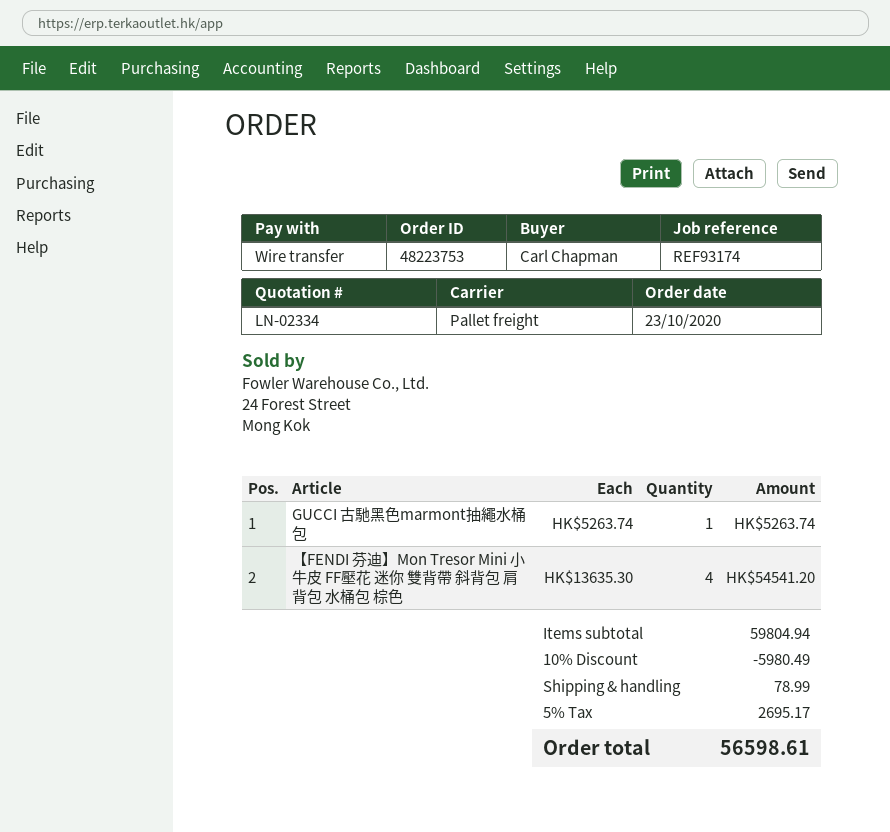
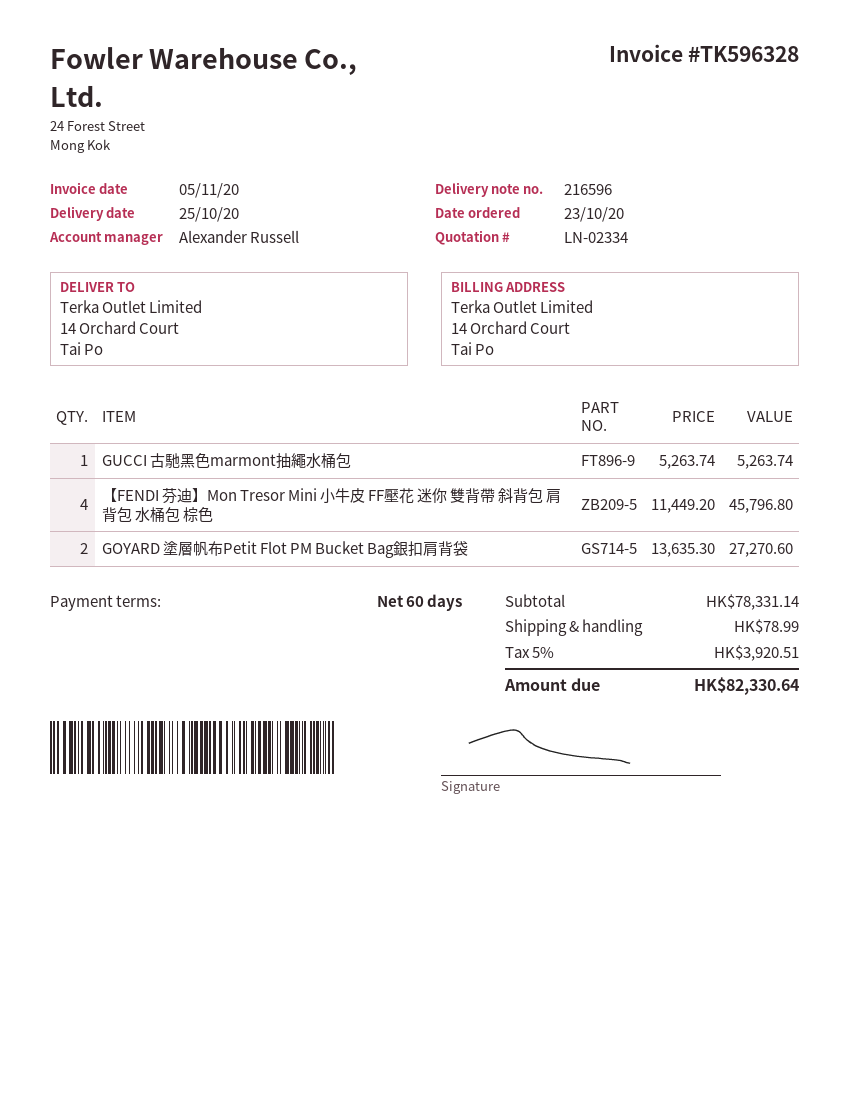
【FENDI 芬迪】Mon Tresor Mini 小牛皮 FF壓花 迷你 雙背帶 斜背包 肩背包 水桶包 棕色: 4 x 13635.30 = 54541.20 -> 4 x 11449.20 = 45796.80
GOYARD 塗層帆布Petit Flot PM Bucket Bag銀扣肩背袋: none -> 2 x 13635.30 = 27270.60
subtotal: 59804.94 -> 78331.14
discount: 10% = 5980.49 -> none
tax: 5% = 2695.17 -> 5% = 3920.51
total: 56598.61 -> 82330.64

